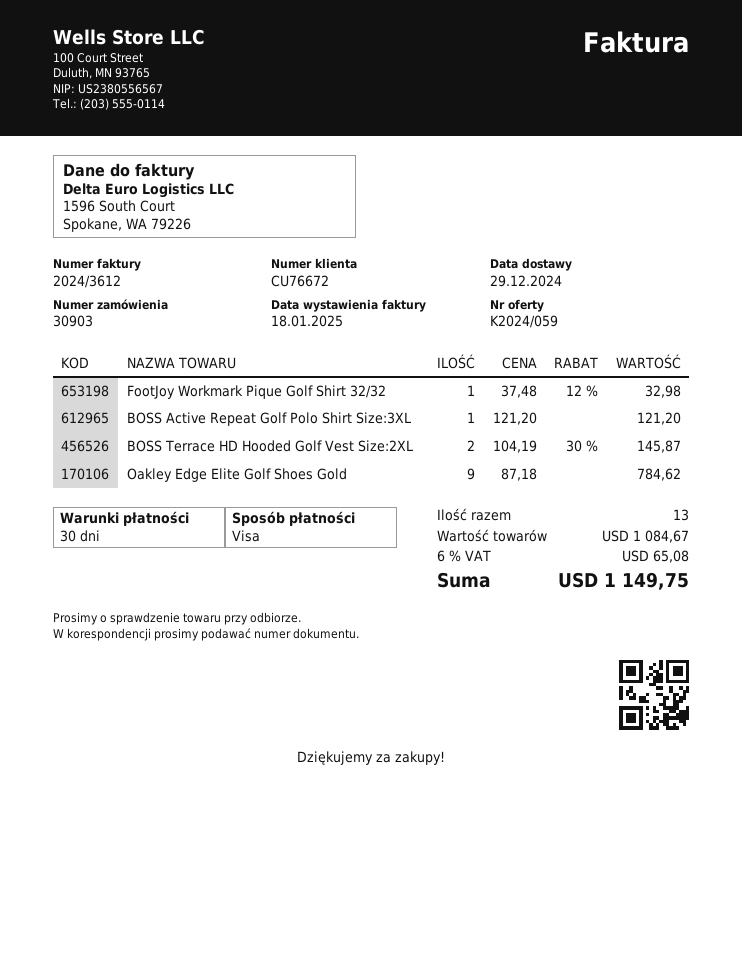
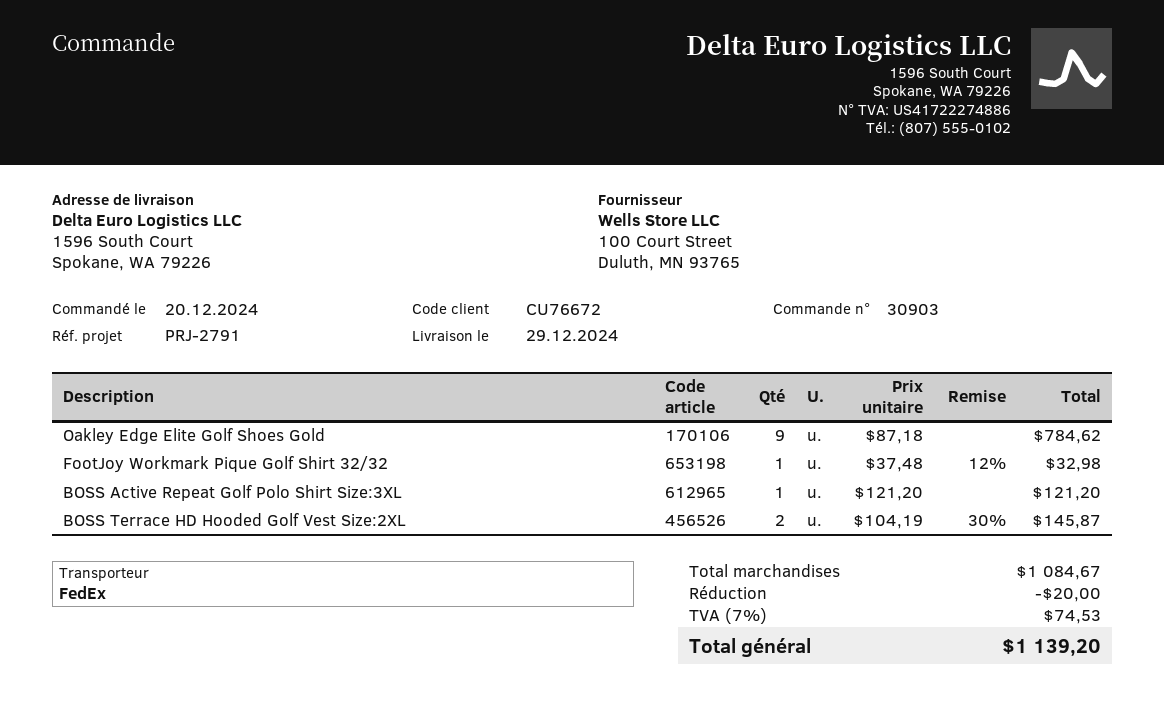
discount: none -> 20.00
tax: 6% = 65.08 -> 7% = 74.53
total: 1149.75 -> 1139.20

